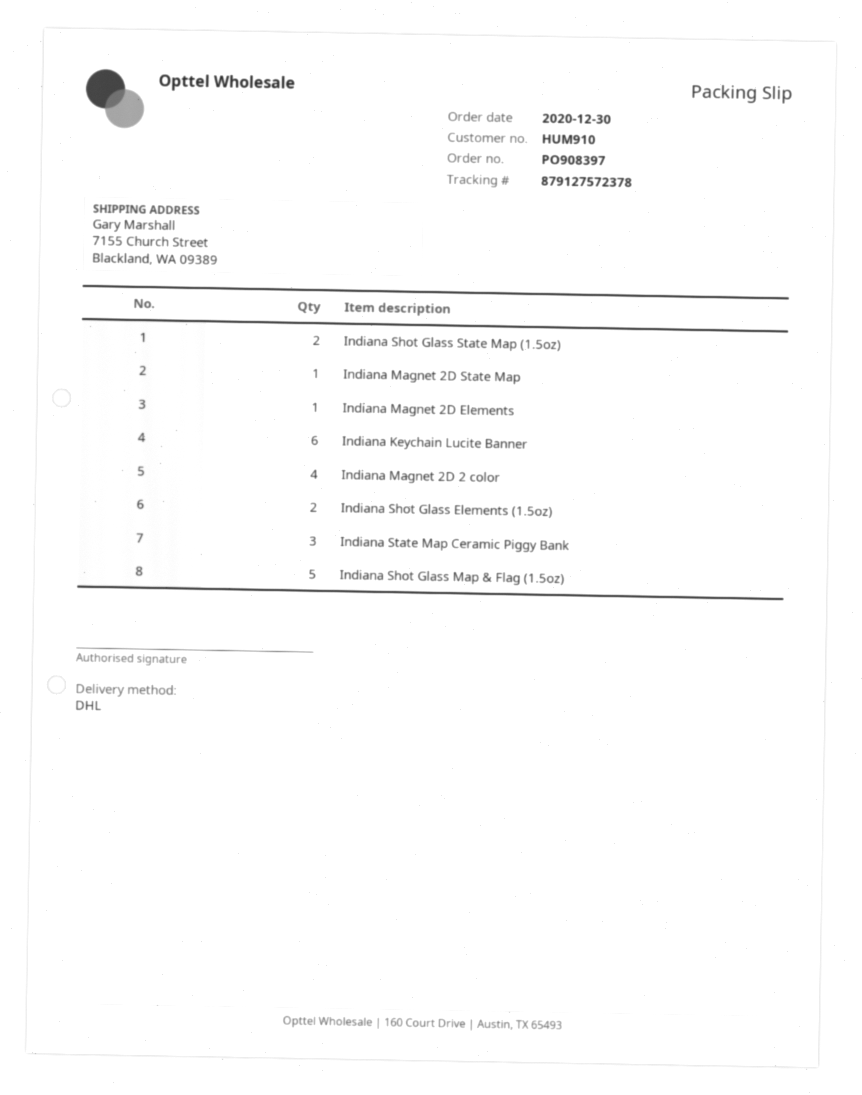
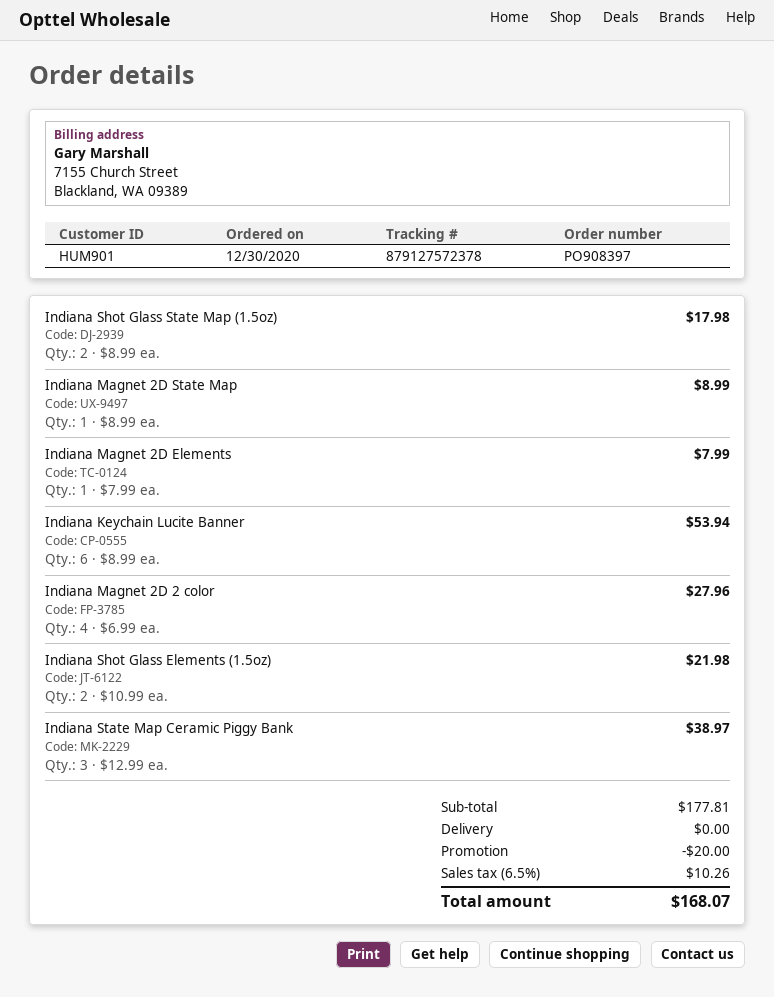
customer number: HUM910 -> HUM901
Indiana Shot Glass Map & Flag (1.5oz): 5 -> none

